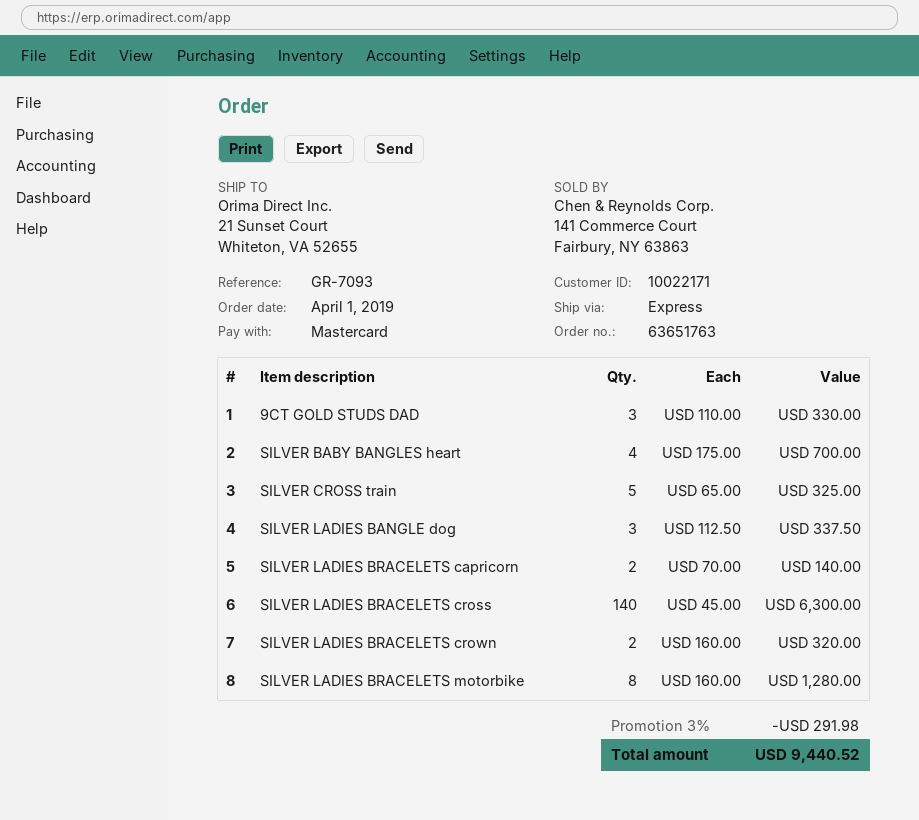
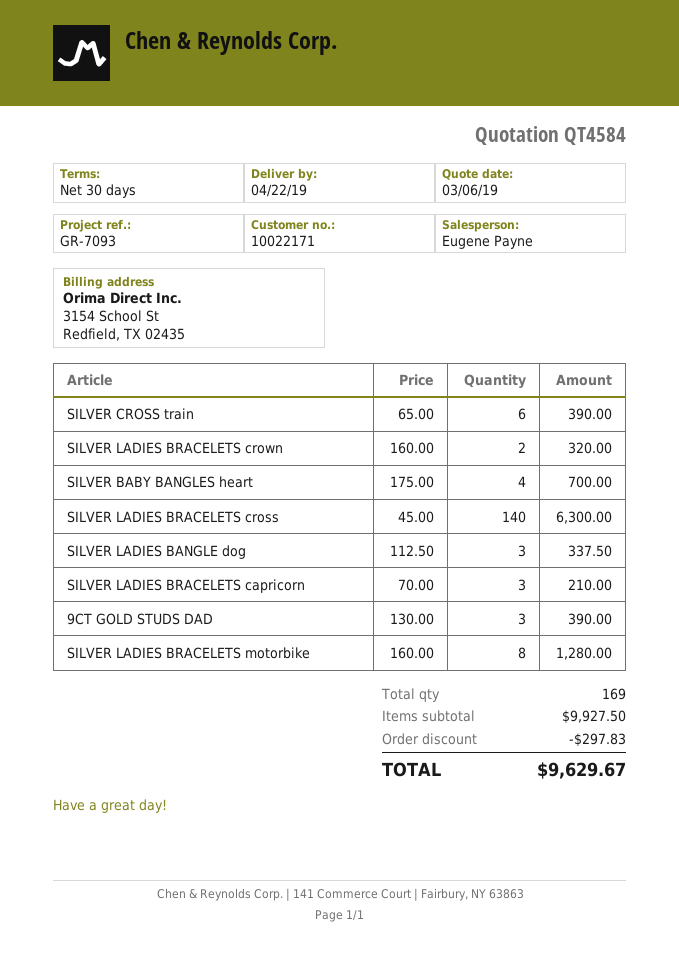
9CT GOLD STUDS DAD: 3 x 110.00 = 330.00 -> 3 x 130.00 = 390.00
SILVER CROSS train: 5 x 65.00 = 325.00 -> 6 x 65.00 = 390.00
SILVER LADIES BRACELETS capricorn: 2 x 70.00 = 140.00 -> 3 x 70.00 = 210.00
discount: 291.98 -> 297.83
total: 9440.52 -> 9629.67

